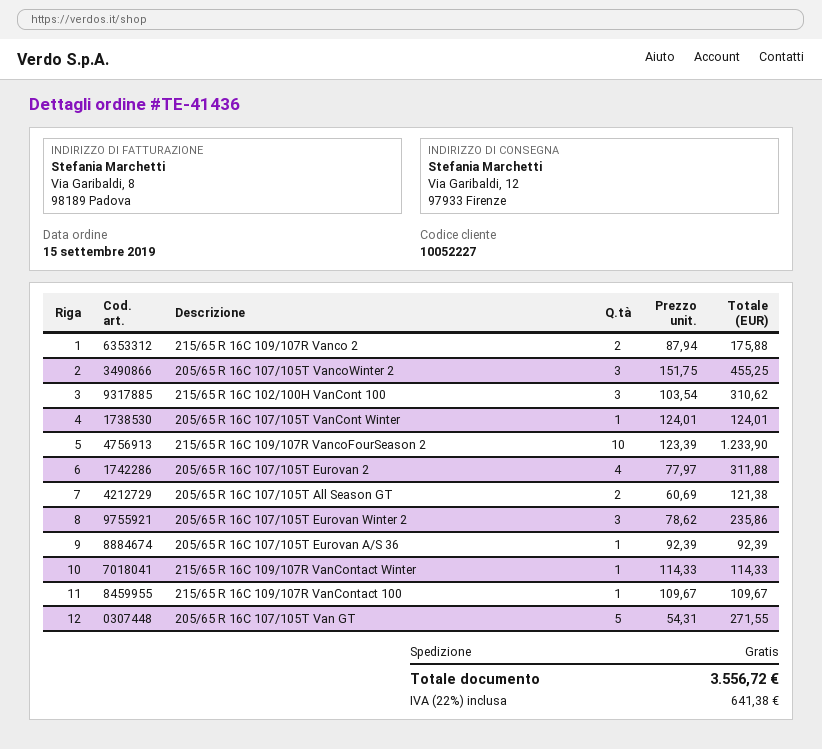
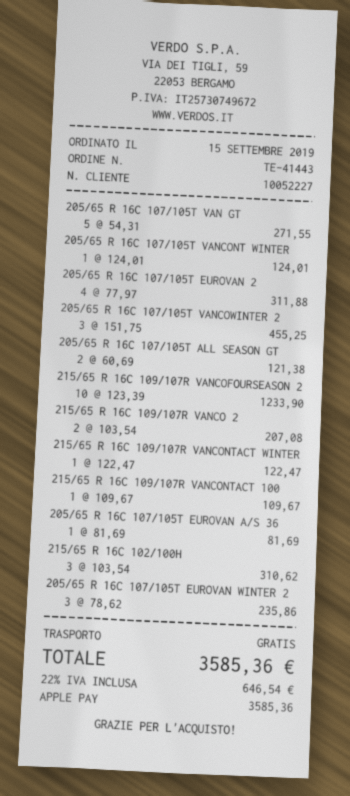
order number: TE-41436 -> TE-41443
215/65 R 16C 109/107R Vanco 2: 2 x 87.94 = 175.88 -> 2 x 103.54 = 207.08
205/65 R 16C 107/105T Eurovan A/S 36: 1 x 92.39 = 92.39 -> 1 x 81.69 = 81.69
215/65 R 16C 109/107R VanContact Winter: 1 x 114.33 = 114.33 -> 1 x 122.47 = 122.47
tax: 22% = 641.38 -> 22% = 646.54
total: 3556.72 -> 3585.36

